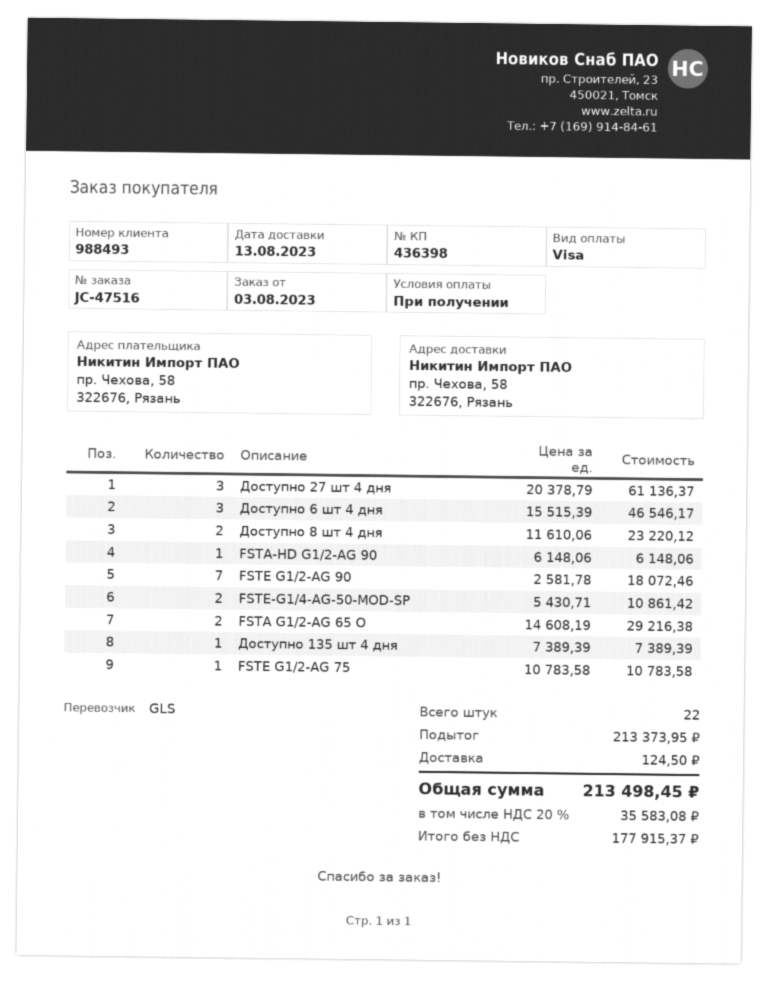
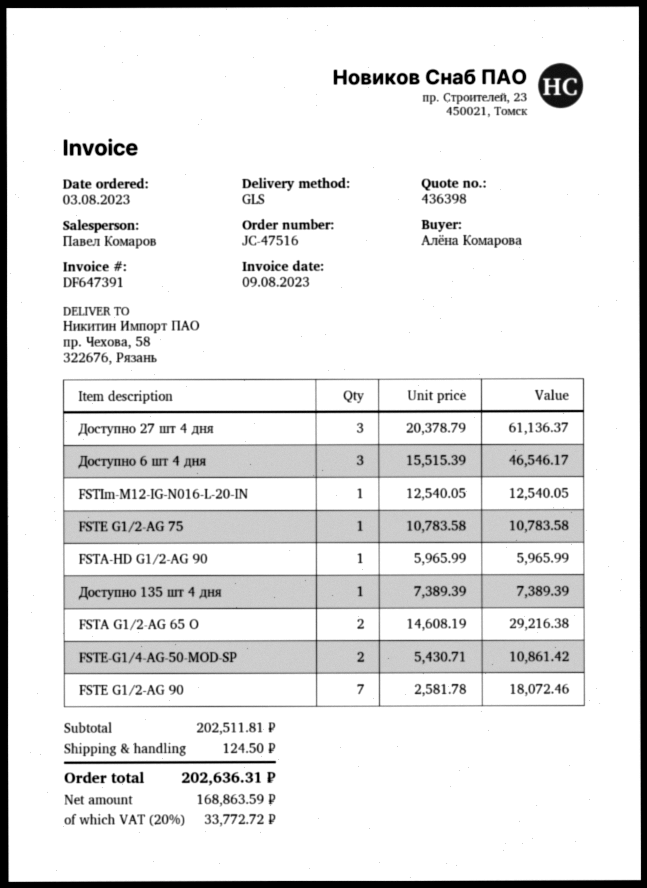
Доступно 8 шт 4 дня: 2 x 11610.06 = 23220.12 -> none
FSTA-HD G1/2-AG 90: 1 x 6148.06 = 6148.06 -> 1 x 5965.99 = 5965.99
FSTIm-M12-IG-N016-L-20-IN: none -> 1 x 12540.05 = 12540.05
subtotal: 213373.95 -> 202511.81
net: 177915.37 -> 168863.59
tax: 20% = 35583.08 -> 20% = 33772.72
total: 213498.45 -> 202636.31

